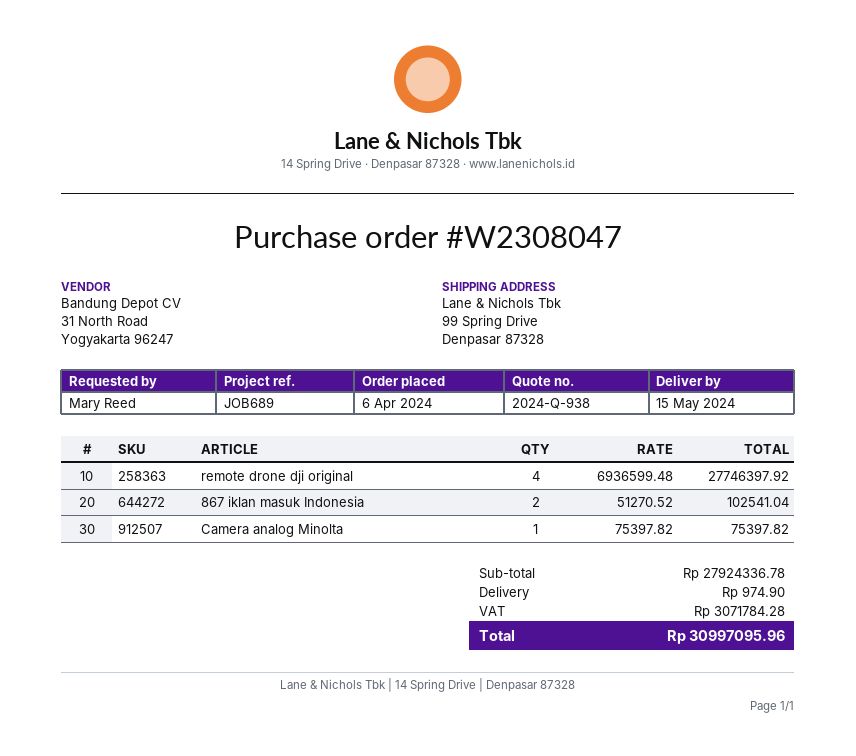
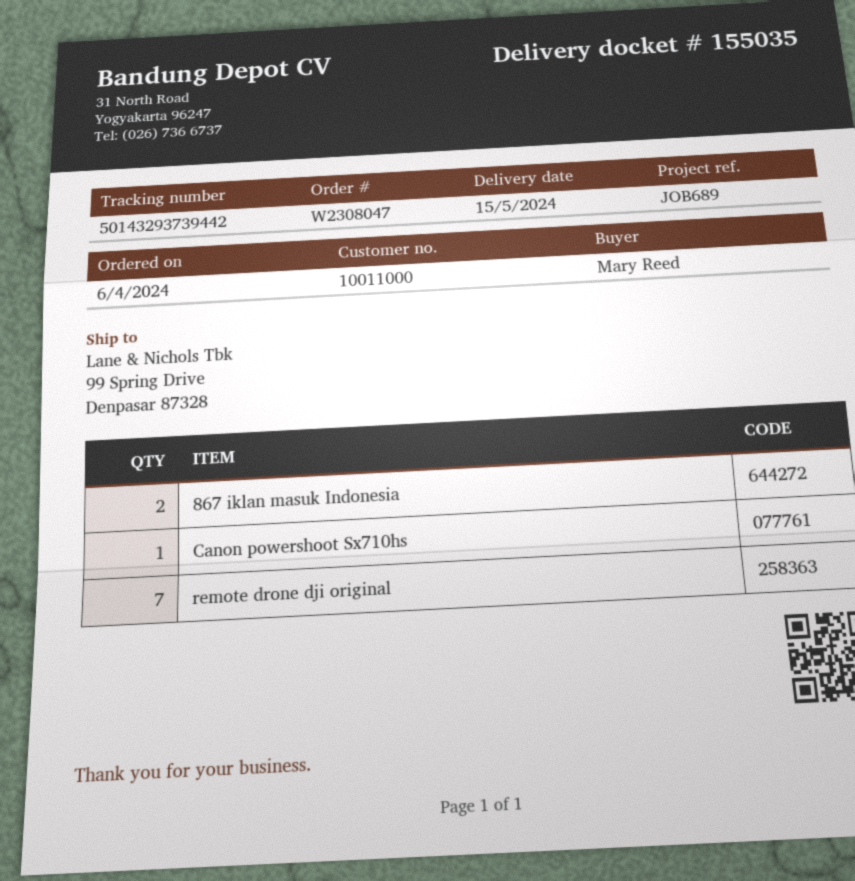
remote drone dji original: 4 -> 7
Camera analog Minolta: 1 -> none
Canon powershoot Sx710hs: none -> 1

